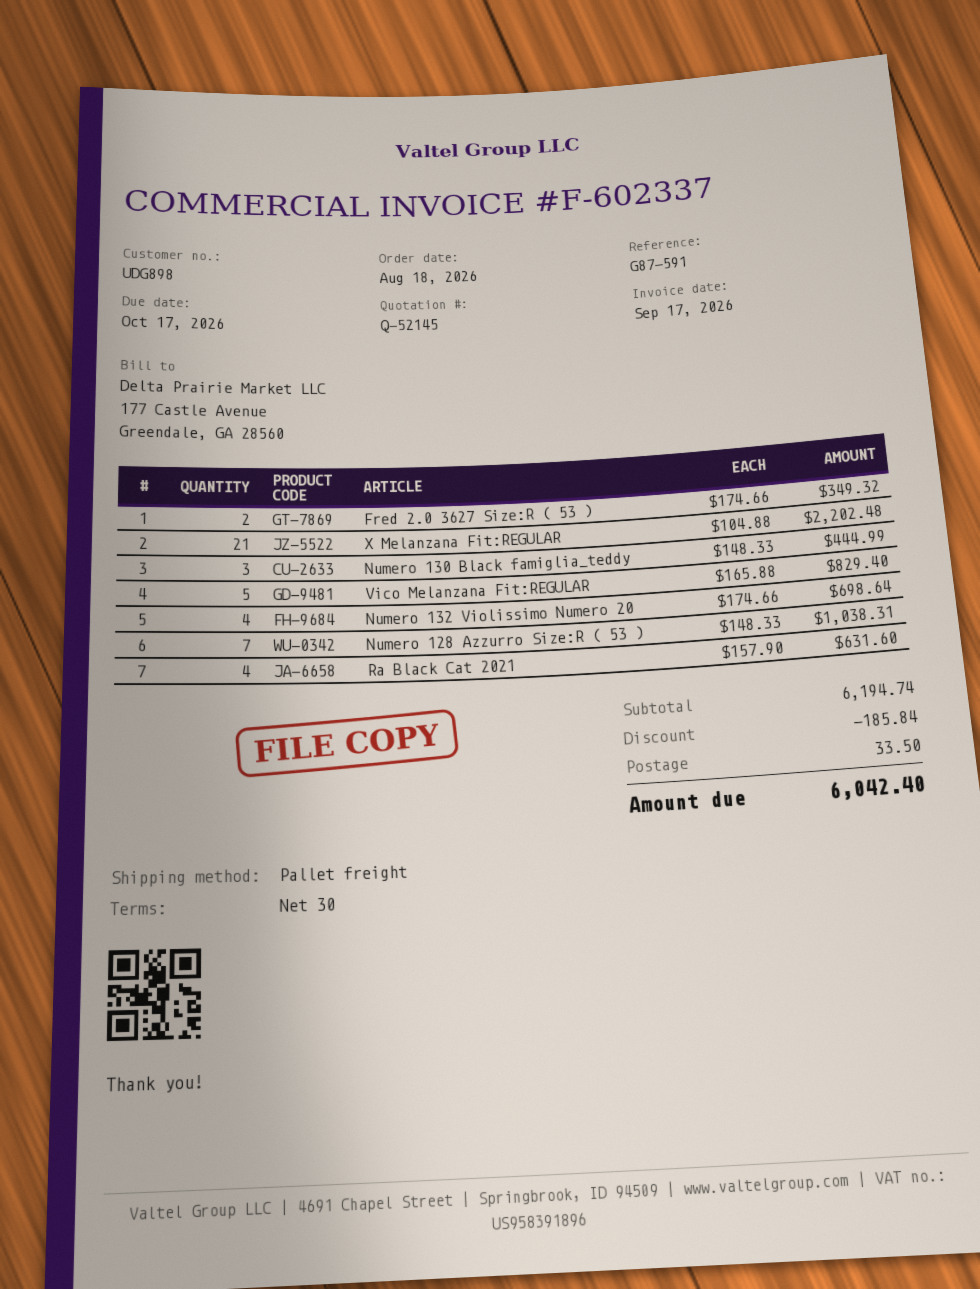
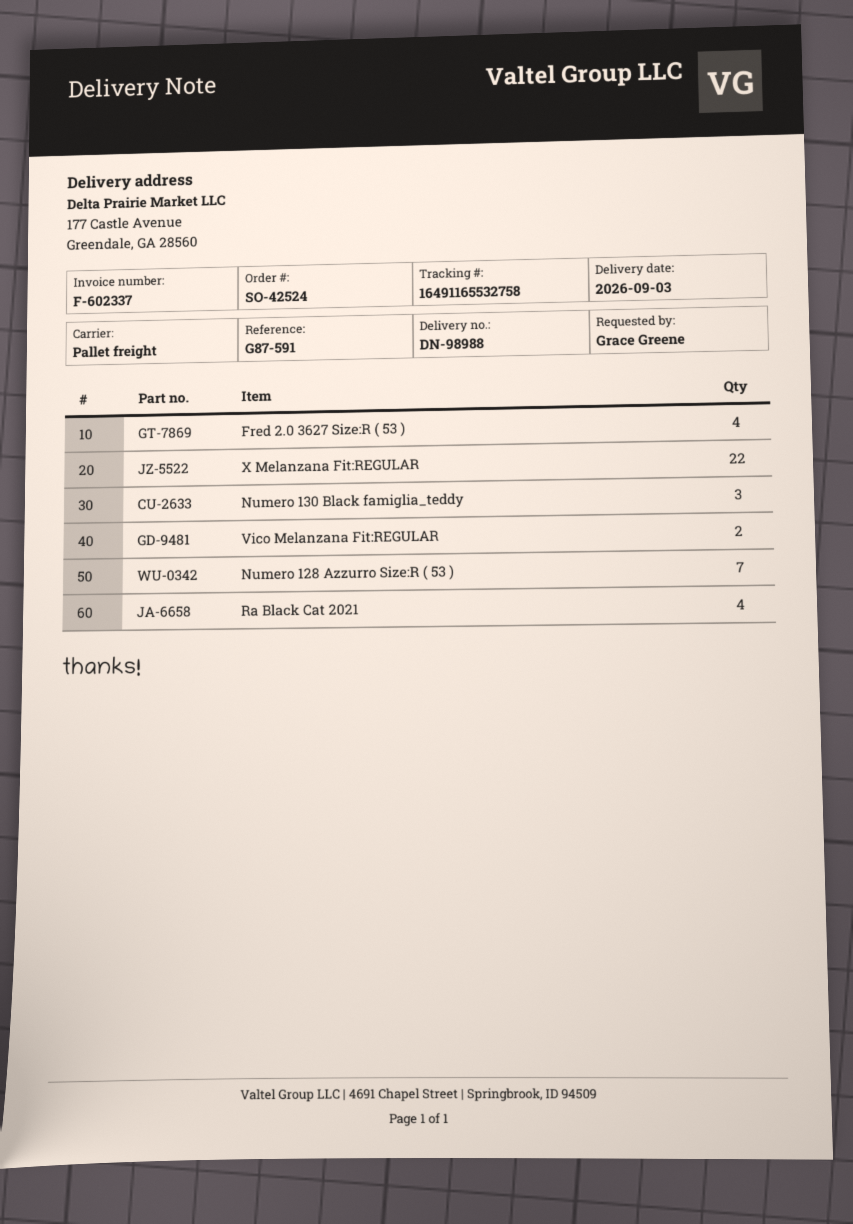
Fred 2.0 3627 Size:R ( 53 ): 2 -> 4
X Melanzana Fit:REGULAR: 21 -> 22
Vico Melanzana Fit:REGULAR: 5 -> 2
Numero 132 Violissimo Numero 20: 4 -> none

